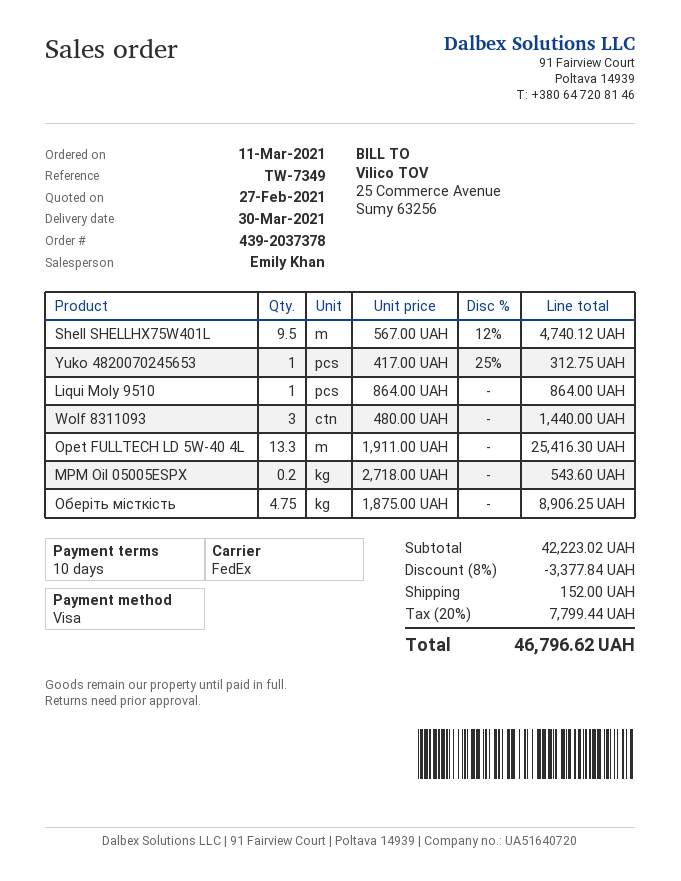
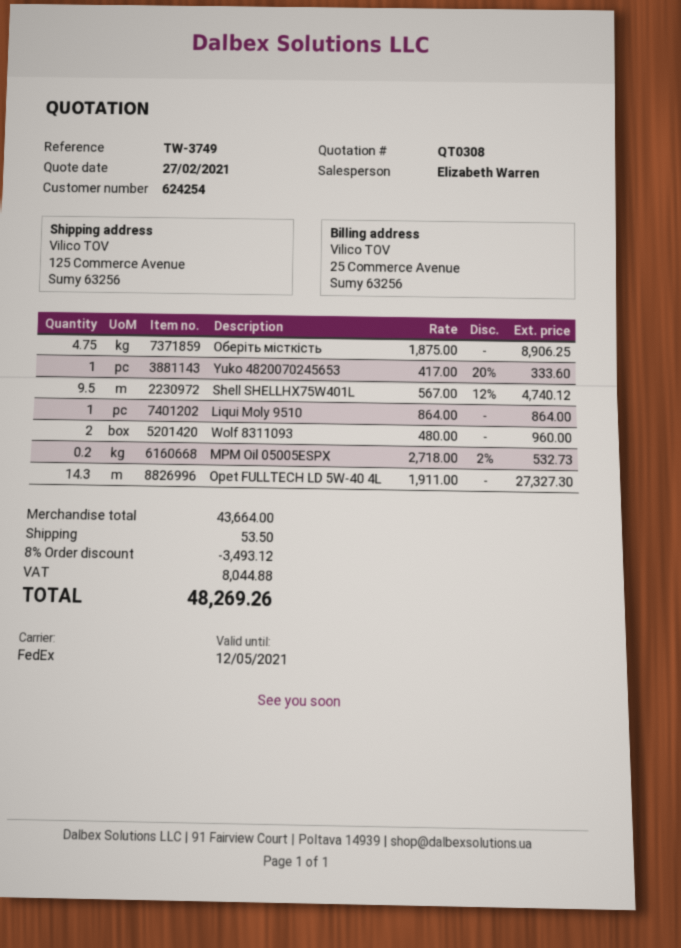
reference: TW-7349 -> TW-3749
sales rep: Emily Khan -> Elizabeth Warren
Yuko 4820070245653: 1 x 417.00 - 25% = 312.75 -> 1 x 417.00 - 20% = 333.60
Wolf 8311093: 3 x 480.00 = 1440.00 -> 2 x 480.00 = 960.00
Opet FULLTECH LD 5W-40 4L: 13.3 x 1911.00 = 25416.30 -> 14.3 x 1911.00 = 27327.30
MPM Oil 05005ESPX: 0.2 x 2718.00 = 543.60 -> 0.2 x 2718.00 - 2% = 532.73
subtotal: 42223.02 -> 43664.00
discount: 8% = 3377.84 -> 8% = 3493.12
shipping: 152.00 -> 53.50
tax: 7799.44 -> 8044.88
total: 46796.62 -> 48269.26

